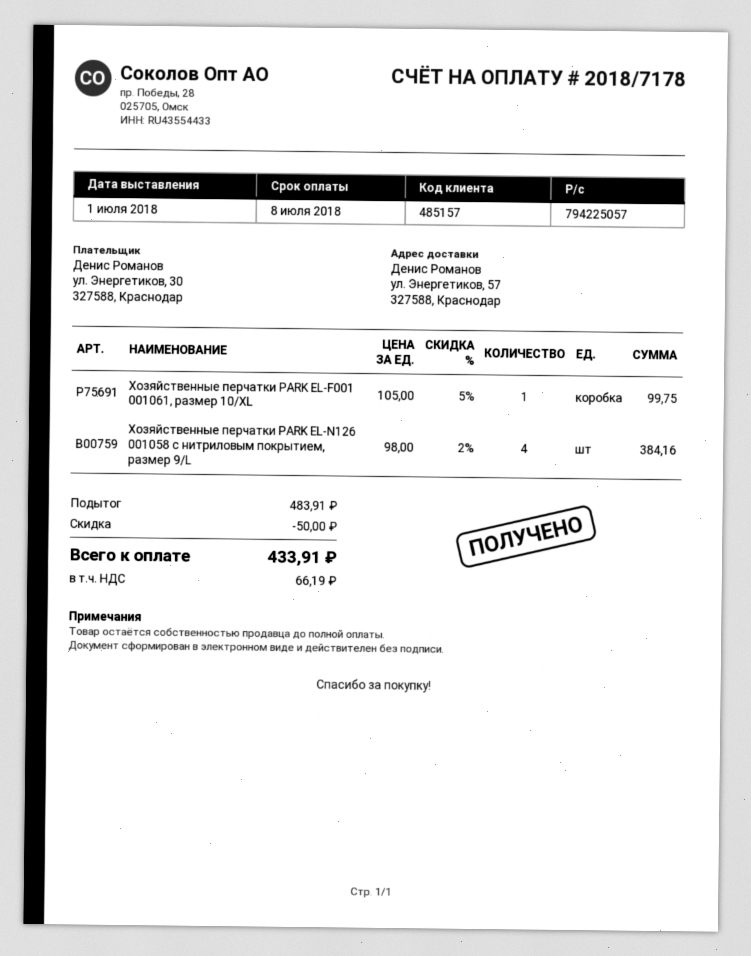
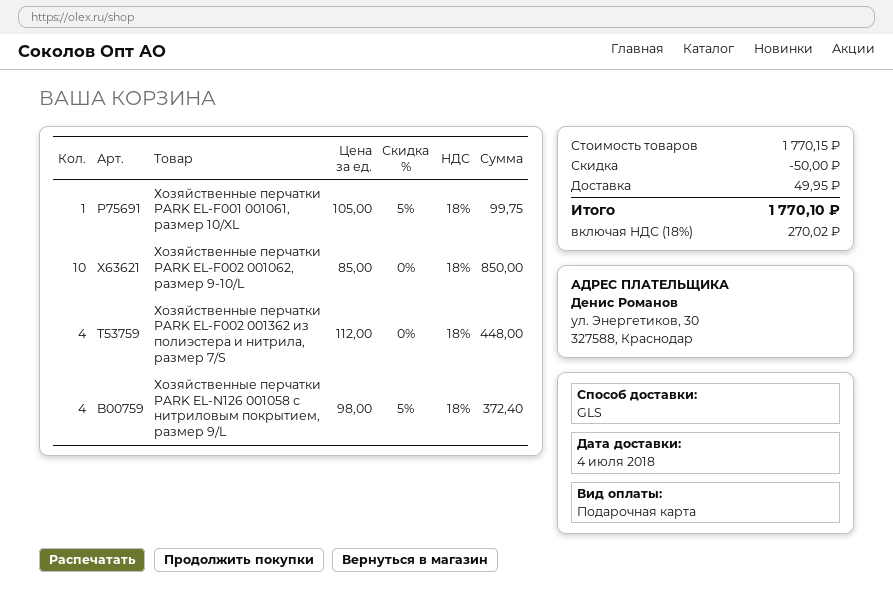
Хозяйственные перчатки PARK EL-N126 001058 с нитриловым покрытием, размер 9/L: 4 x 98.00 - 2% = 384.16 -> 4 x 98.00 - 5% = 372.40
Хозяйственные перчатки PARK EL-F002 001062, размер 9-10/L: none -> 10 x 85.00 = 850.00
Хозяйственные перчатки PARK EL-F002 001362 из полиэстера и нитрила, размер 7/S: none -> 4 x 112.00 = 448.00
subtotal: 483.91 -> 1770.15
shipping: none -> 49.95
tax: 66.19 -> 270.02
total: 433.91 -> 1770.10

